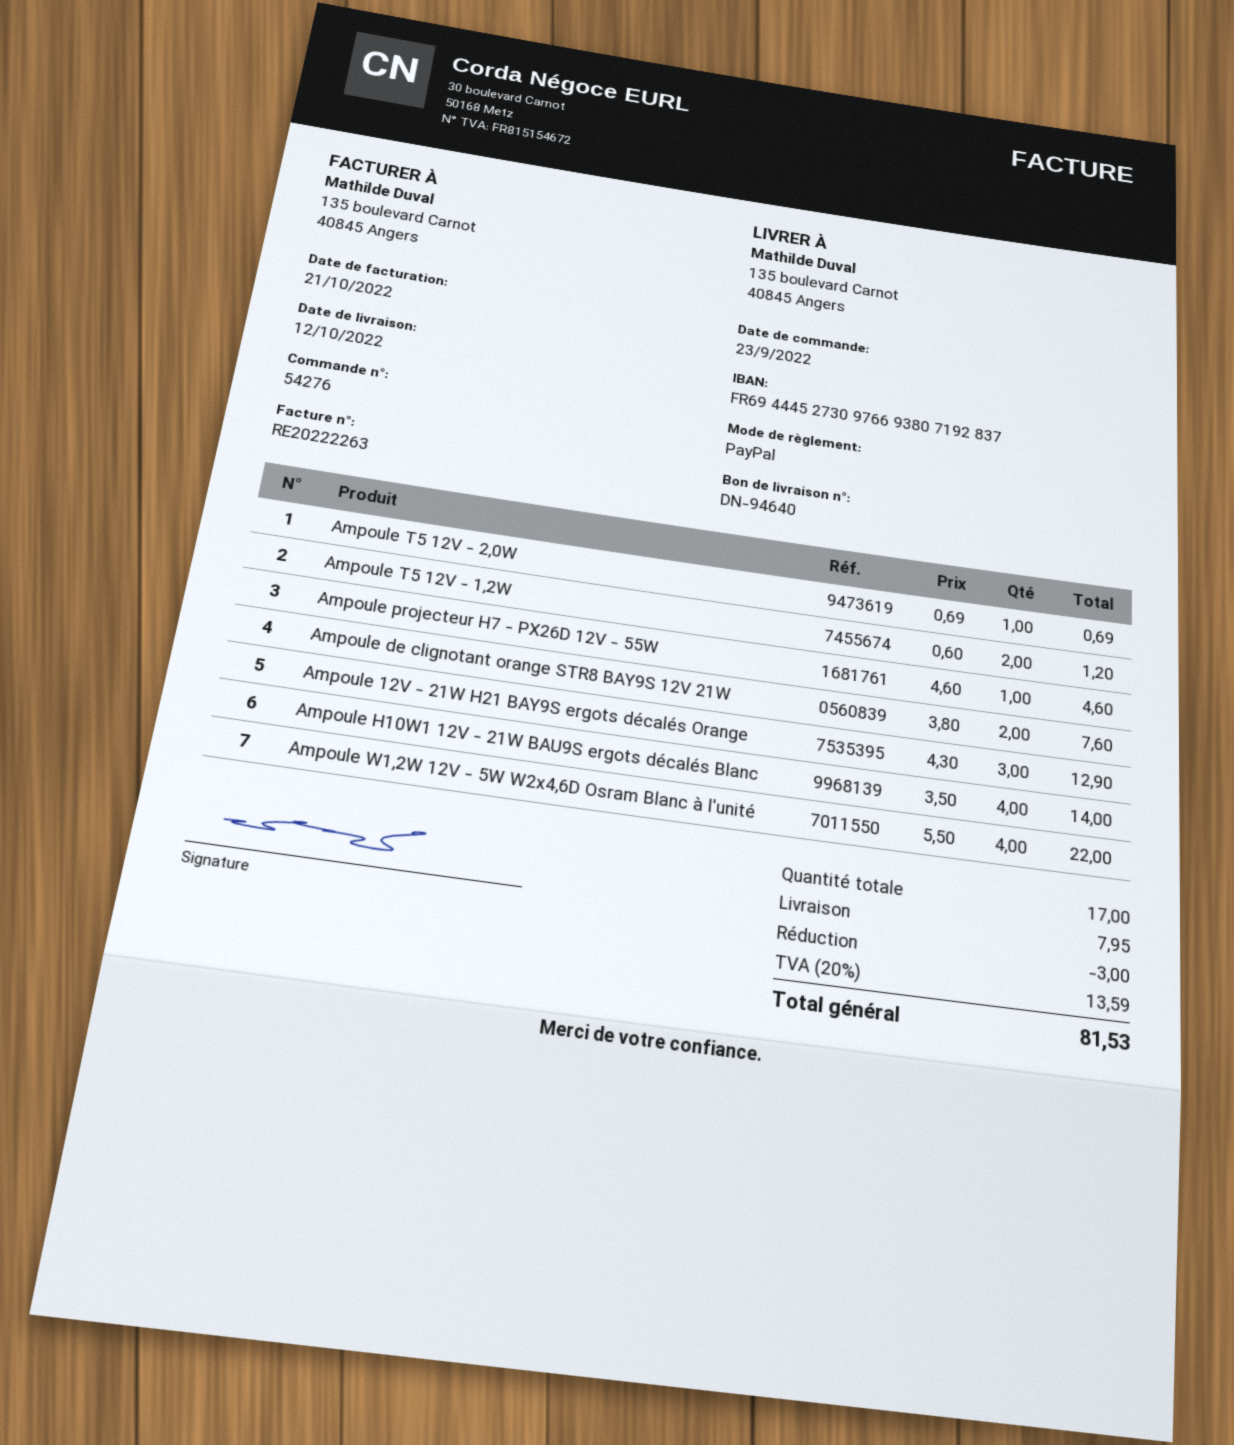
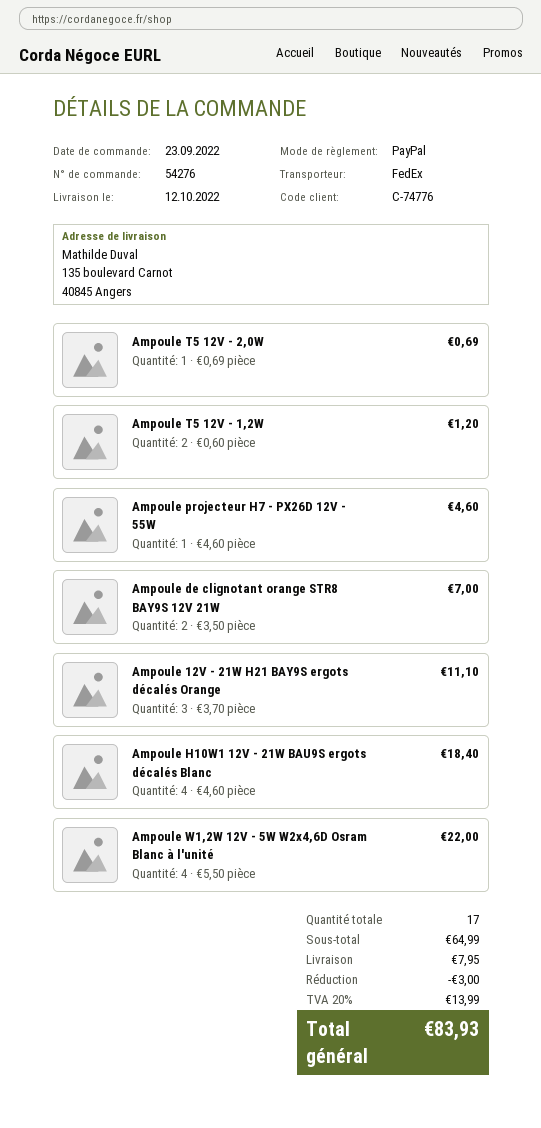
Ampoule de clignotant orange STR8 BAY9S 12V 21W: 2 x 3.80 = 7.60 -> 2 x 3.50 = 7.00
Ampoule 12V - 21W H21 BAY9S ergots décalés Orange: 3 x 4.30 = 12.90 -> 3 x 3.70 = 11.10
Ampoule H10W1 12V - 21W BAU9S ergots décalés Blanc: 4 x 3.50 = 14.00 -> 4 x 4.60 = 18.40
tax: 20% = 13.59 -> 20% = 13.99
total: 81.53 -> 83.93

